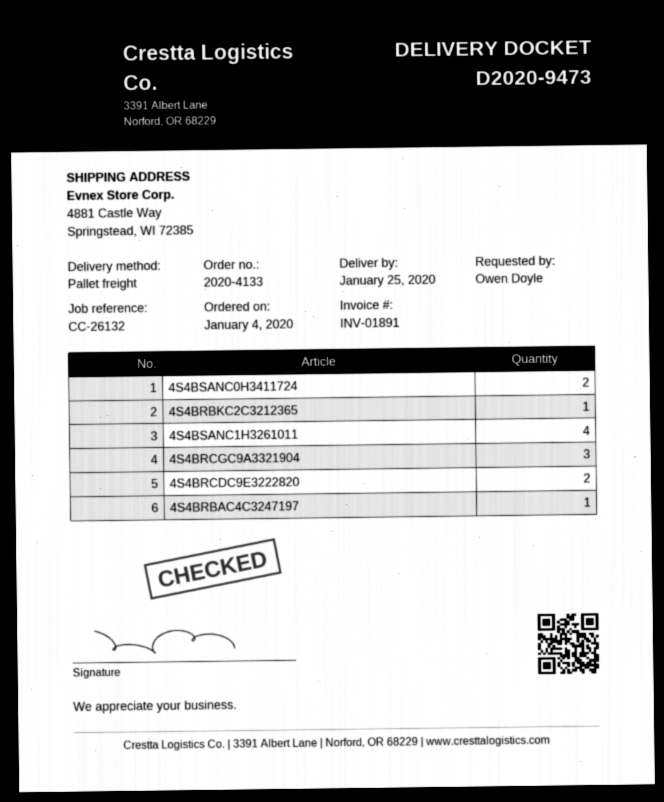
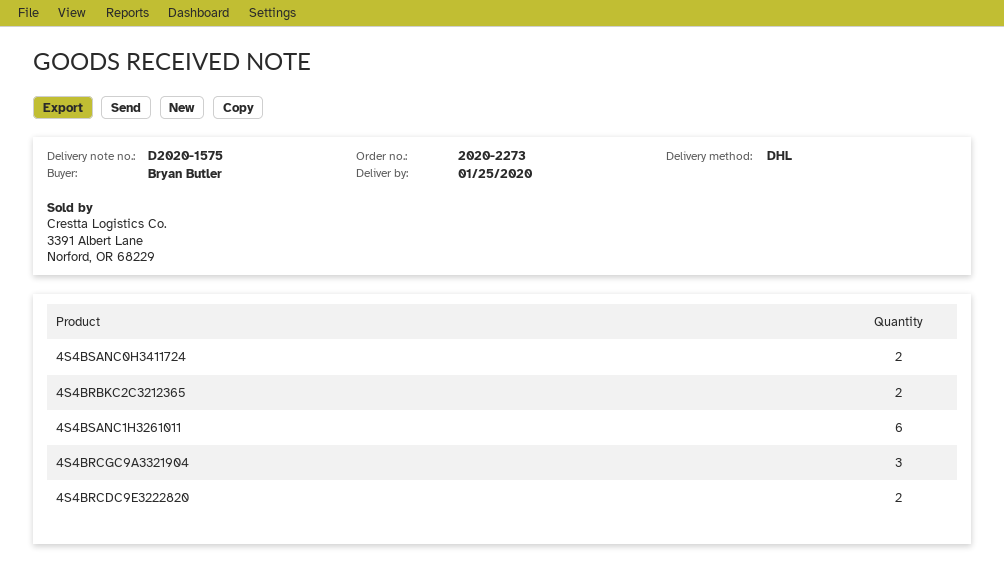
order number: 2020-4133 -> 2020-2273
delivery note number: D2020-9473 -> D2020-1575
ordered by: Owen Doyle -> Bryan Butler
shipping method: pallet freight -> DHL
4S4BRBKC2C3212365: 1 -> 2
4S4BSANC1H3261011: 4 -> 6
4S4BRBAC4C3247197: 1 -> none

